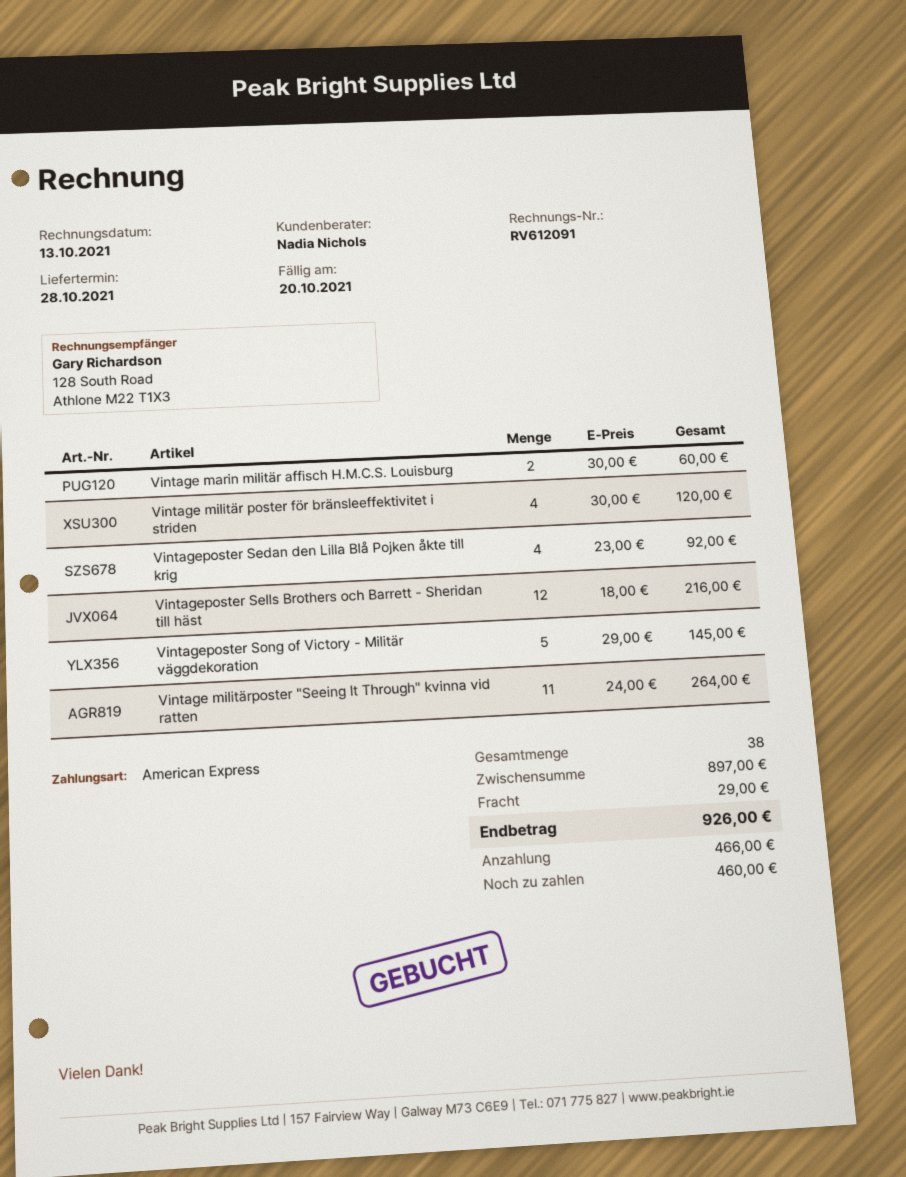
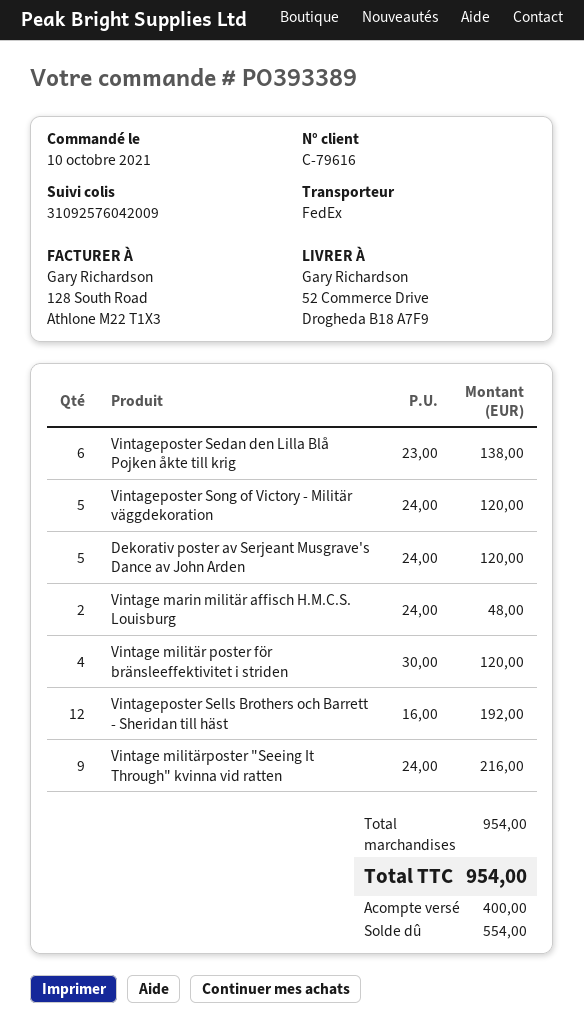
Vintage marin militär affisch H.M.C.S. Louisburg: 2 x 30.00 = 60.00 -> 2 x 24.00 = 48.00
Vintageposter Sedan den Lilla Blå Pojken åkte till krig: 4 x 23.00 = 92.00 -> 6 x 23.00 = 138.00
Vintageposter Sells Brothers och Barrett - Sheridan till häst: 12 x 18.00 = 216.00 -> 12 x 16.00 = 192.00
Vintageposter Song of Victory - Militär väggdekoration: 5 x 29.00 = 145.00 -> 5 x 24.00 = 120.00
Vintage militärposter "Seeing It Through" kvinna vid ratten: 11 x 24.00 = 264.00 -> 9 x 24.00 = 216.00
Dekorativ poster av Serjeant Musgrave's Dance av John Arden: none -> 5 x 24.00 = 120.00
subtotal: 897.00 -> 954.00
shipping: 29.00 -> none
total: 926.00 -> 954.00
deposit: 466.00 -> 400.00
balance: 460.00 -> 554.00

